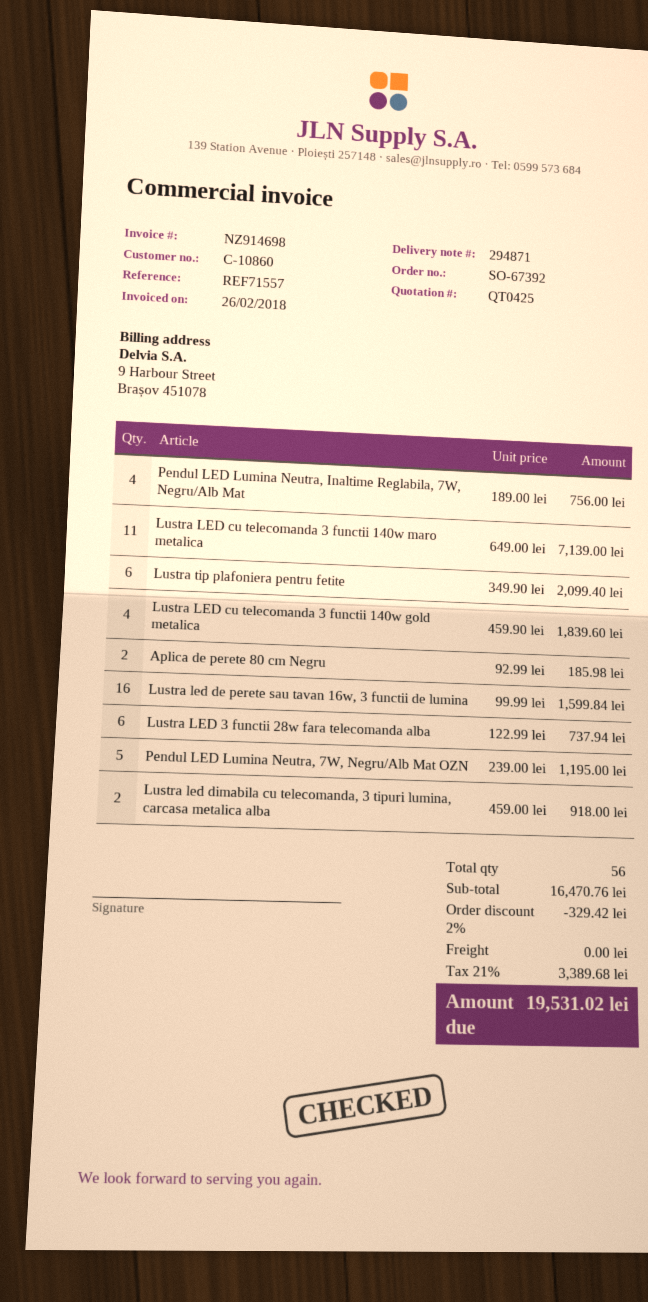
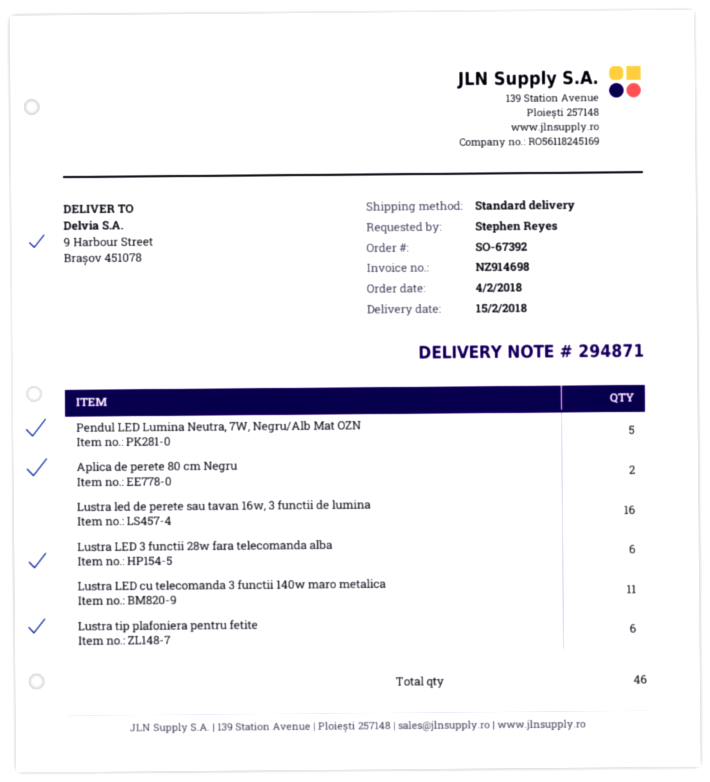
Pendul LED Lumina Neutra, Inaltime Reglabila, 7W, Negru/Alb Mat: 4 -> none
Lustra LED cu telecomanda 3 functii 140w gold metalica: 4 -> none
Lustra led dimabila cu telecomanda, 3 tipuri lumina, carcasa metalica alba: 2 -> none
total quantity: 56 -> 46

